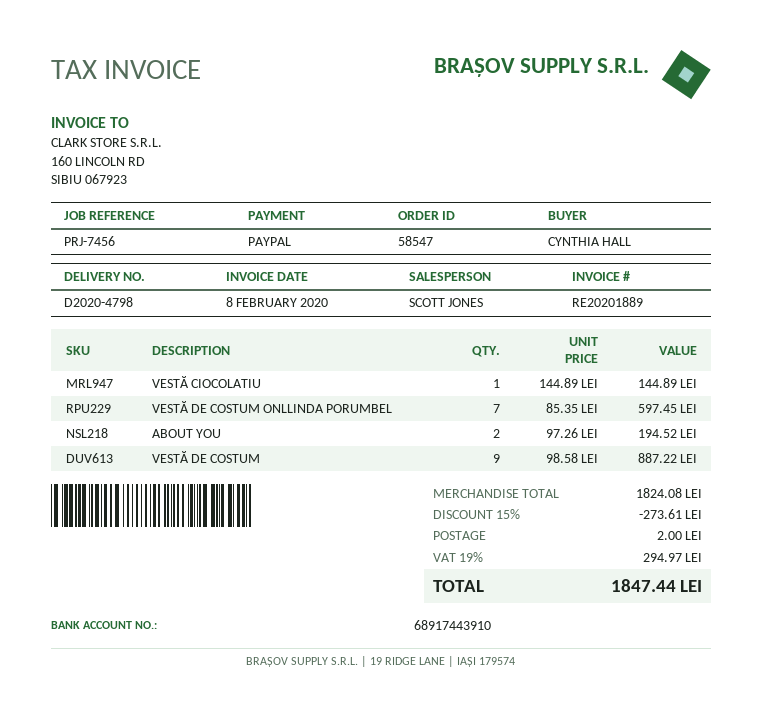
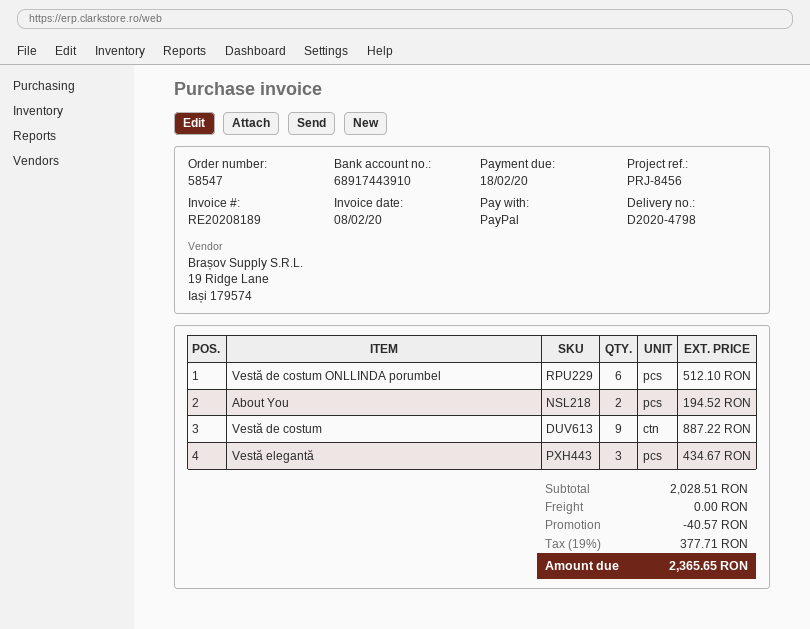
invoice number: RE20201889 -> RE20208189
reference: PRJ-7456 -> PRJ-8456
VESTĂ CIOCOLATIU: 1 for 144.89 -> none
VESTĂ DE COSTUM ONLLINDA PORUMBEL: 7 for 597.45 -> 6 for 512.10
Vestă elegantă: none -> 3 for 434.67
subtotal: 1824.08 -> 2028.51
discount: 273.61 -> 40.57
shipping: 2.00 -> 0.00
tax: 19% = 294.97 -> 19% = 377.71
total: 1847.44 -> 2365.65

